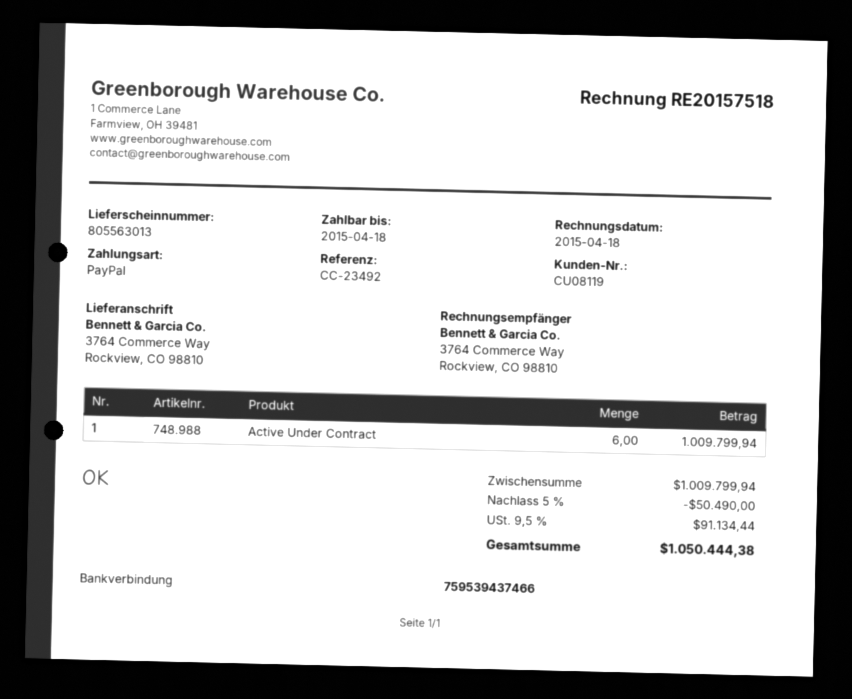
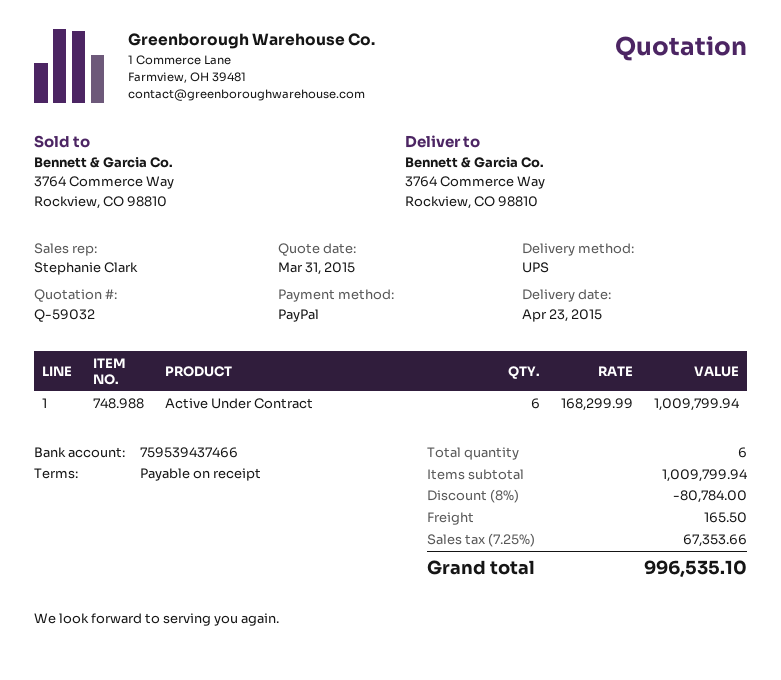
discount: 5% = 50490.00 -> 8% = 80784.00
shipping: none -> 165.50
tax: 9.5% = 91134.44 -> 7.25% = 67353.66
total: 1050444.38 -> 996535.10

